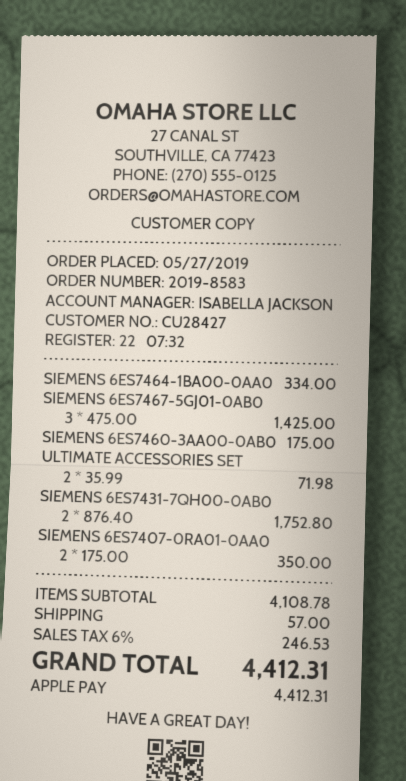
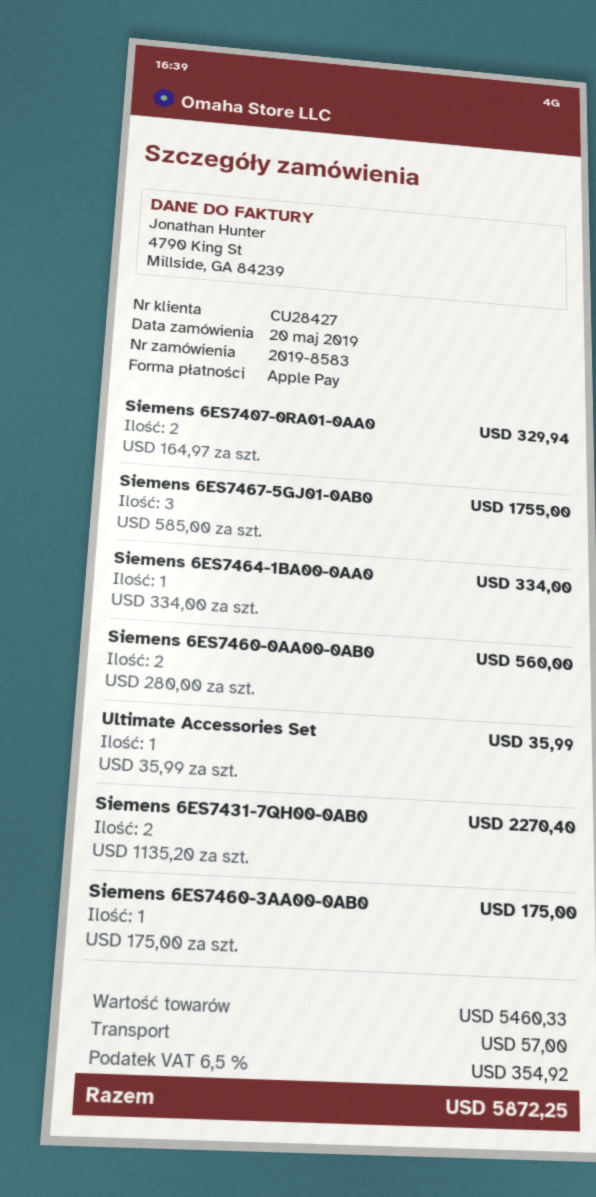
order date: 2019-05-27 -> 2019-05-20
SIEMENS 6ES7467-5GJ01-0AB0: 3 x 475.00 = 1425.00 -> 3 x 585.00 = 1755.00
ULTIMATE ACCESSORIES SET: 2 x 35.99 = 71.98 -> 1 x 35.99 = 35.99
SIEMENS 6ES7431-7QH00-0AB0: 2 x 876.40 = 1752.80 -> 2 x 1135.20 = 2270.40
SIEMENS 6ES7407-0RA01-0AA0: 2 x 175.00 = 350.00 -> 2 x 164.97 = 329.94
Siemens 6ES7460-0AA00-0AB0: none -> 2 x 280.00 = 560.00
subtotal: 4108.78 -> 5460.33
tax: 6% = 246.53 -> 6.5% = 354.92
total: 4412.31 -> 5872.25

